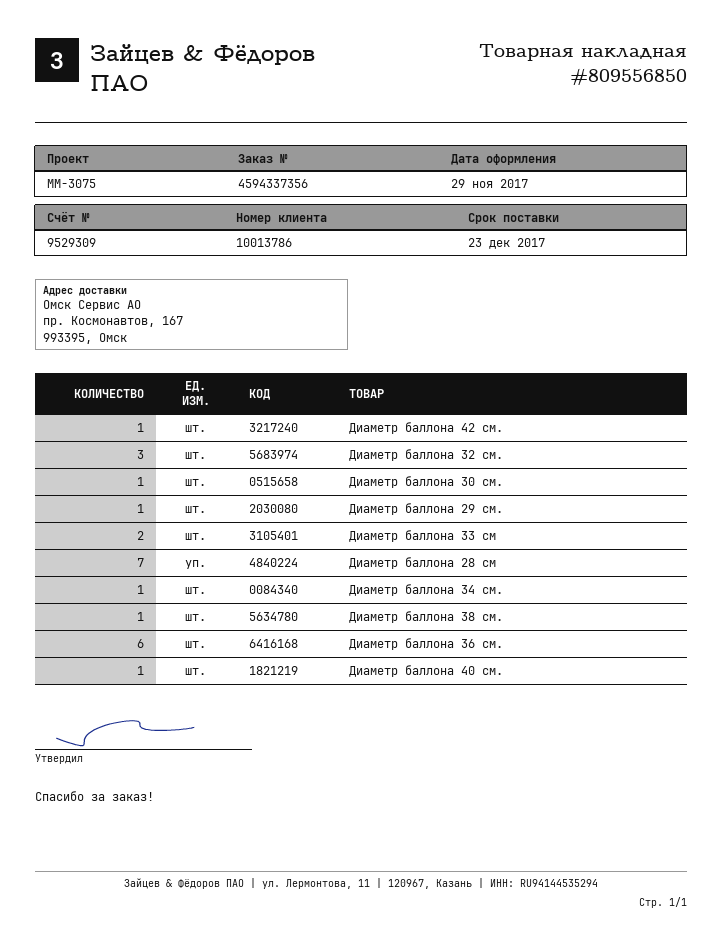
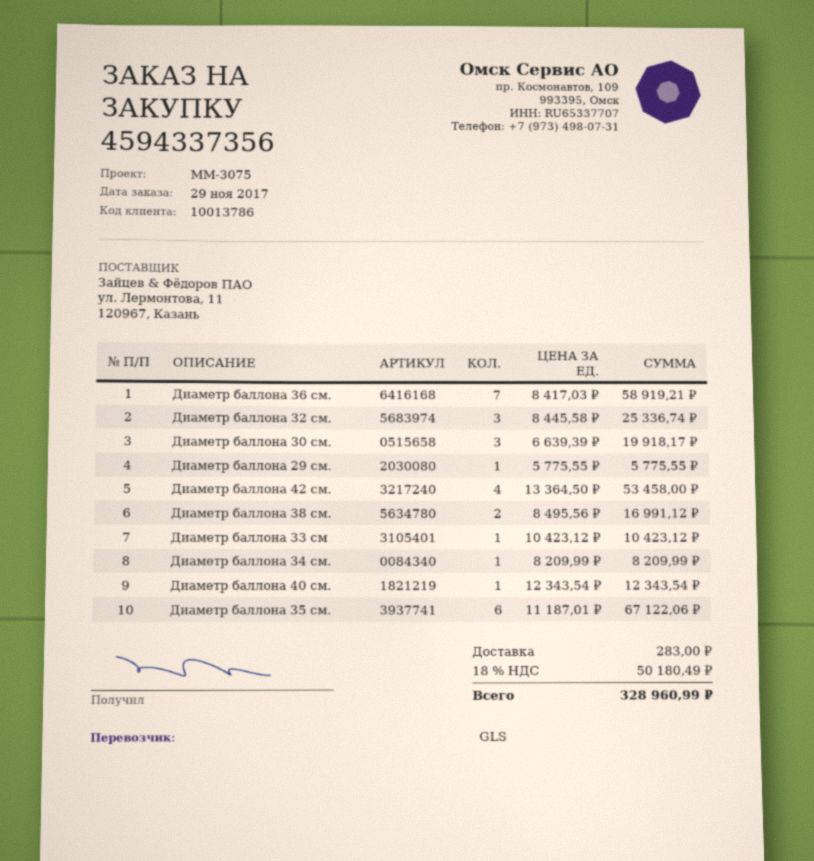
Диаметр баллона 42 см.: 1 -> 4
Диаметр баллона 30 см.: 1 -> 3
Диаметр баллона 33 см: 2 -> 1
Диаметр баллона 28 см: 7 -> none
Диаметр баллона 38 см.: 1 -> 2
Диаметр баллона 36 см.: 6 -> 7
Диаметр баллона 35 см.: none -> 6

